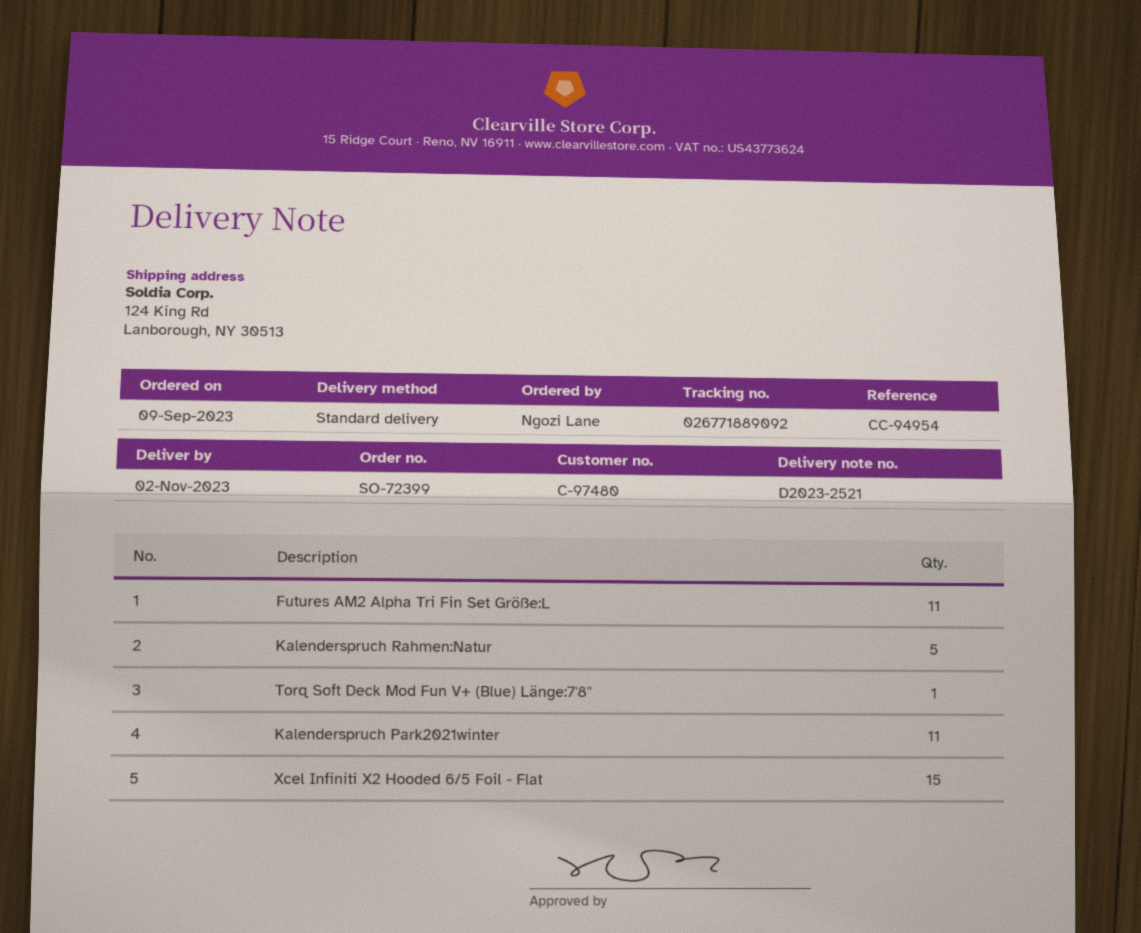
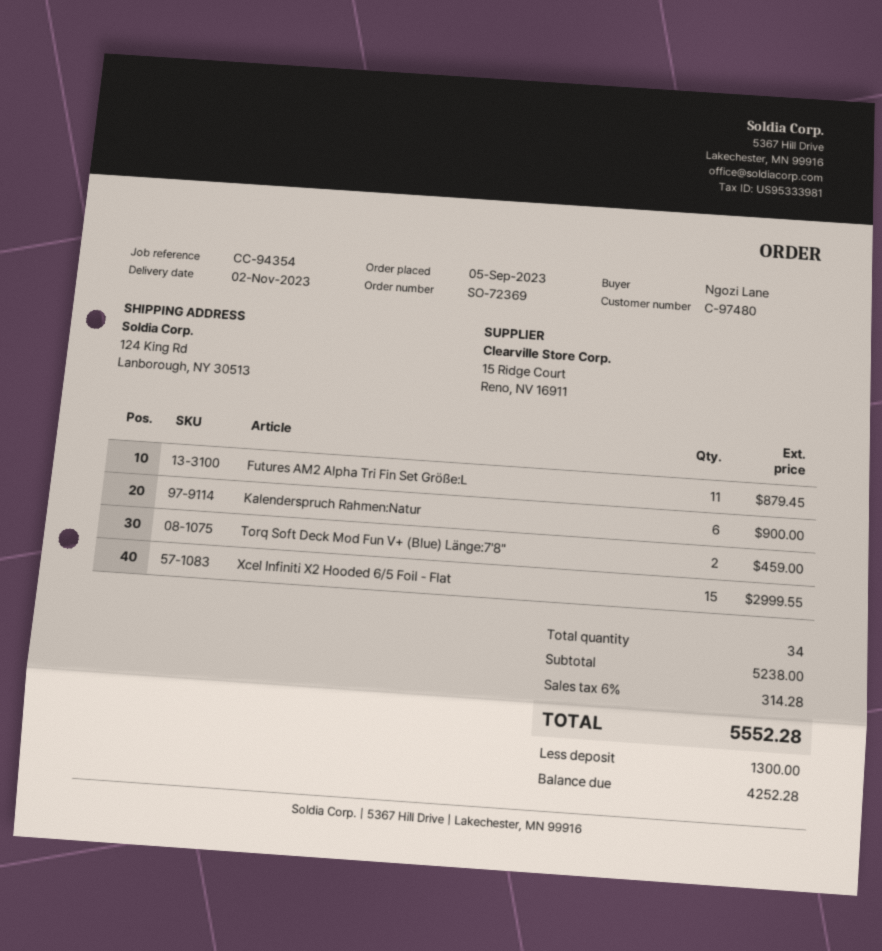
order number: SO-72399 -> SO-72369
order date: 2023-09-09 -> 2023-09-05
reference: CC-94954 -> CC-94354
Kalenderspruch Rahmen:Natur: 5 -> 6
Torq Soft Deck Mod Fun V+ (Blue) Länge:7'8'': 1 -> 2
Kalenderspruch Park2021winter: 11 -> none

